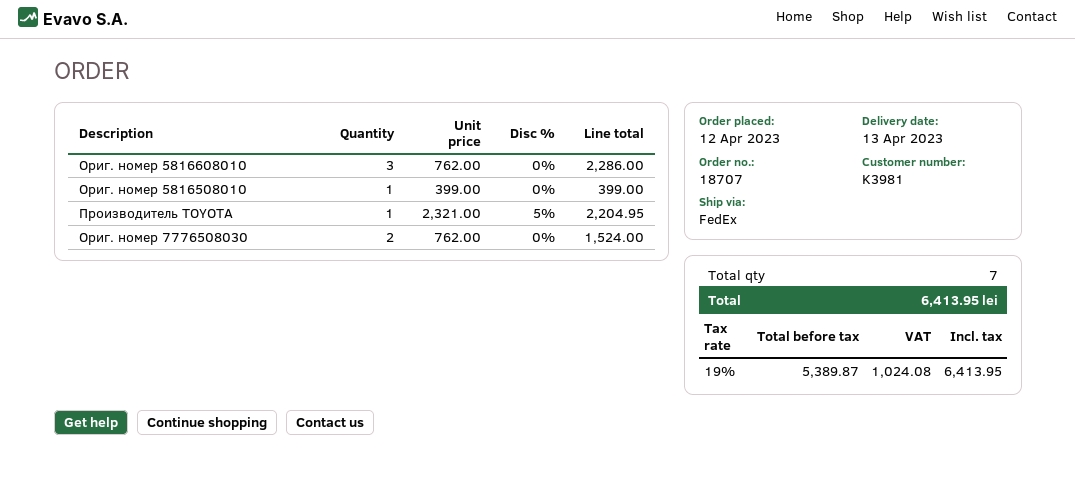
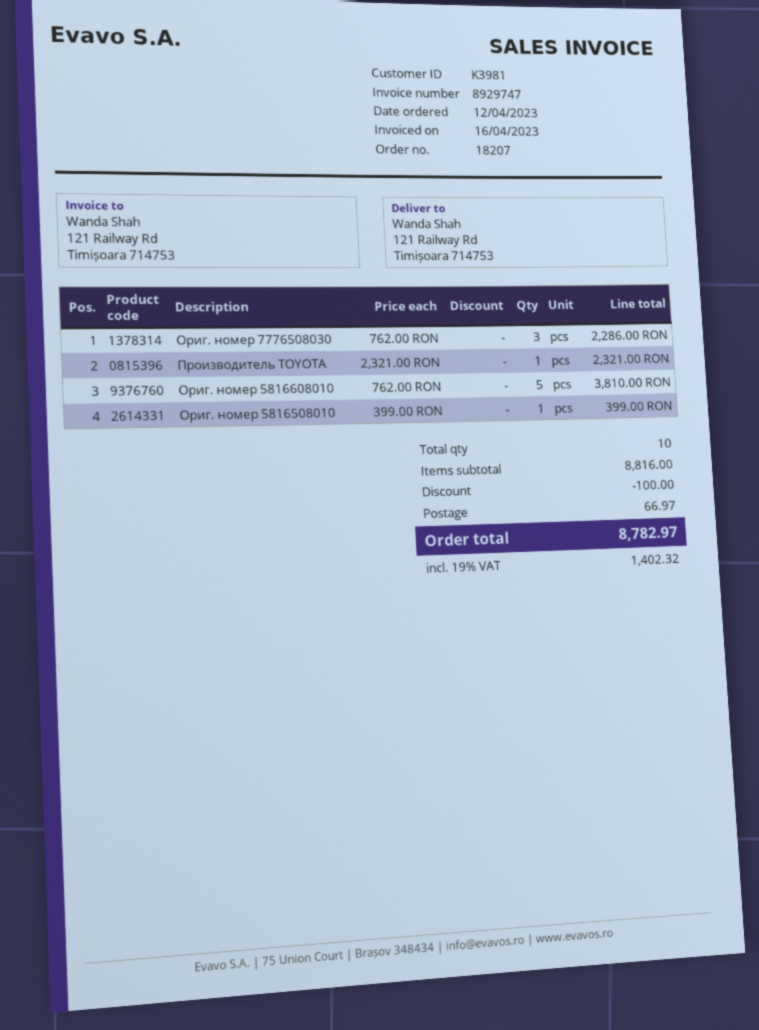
order number: 18707 -> 18207
Ориг. номер 5816608010: 3 x 762.00 = 2286.00 -> 5 x 762.00 = 3810.00
Производитель TOYOTA: 1 x 2321.00 - 5% = 2204.95 -> 1 x 2321.00 = 2321.00
Ориг. номер 7776508030: 2 x 762.00 = 1524.00 -> 3 x 762.00 = 2286.00
total quantity: 7 -> 10
discount: none -> 100.00
shipping: none -> 66.97
tax: 19% = 1024.08 -> 19% = 1402.32
total: 6413.95 -> 8782.97

